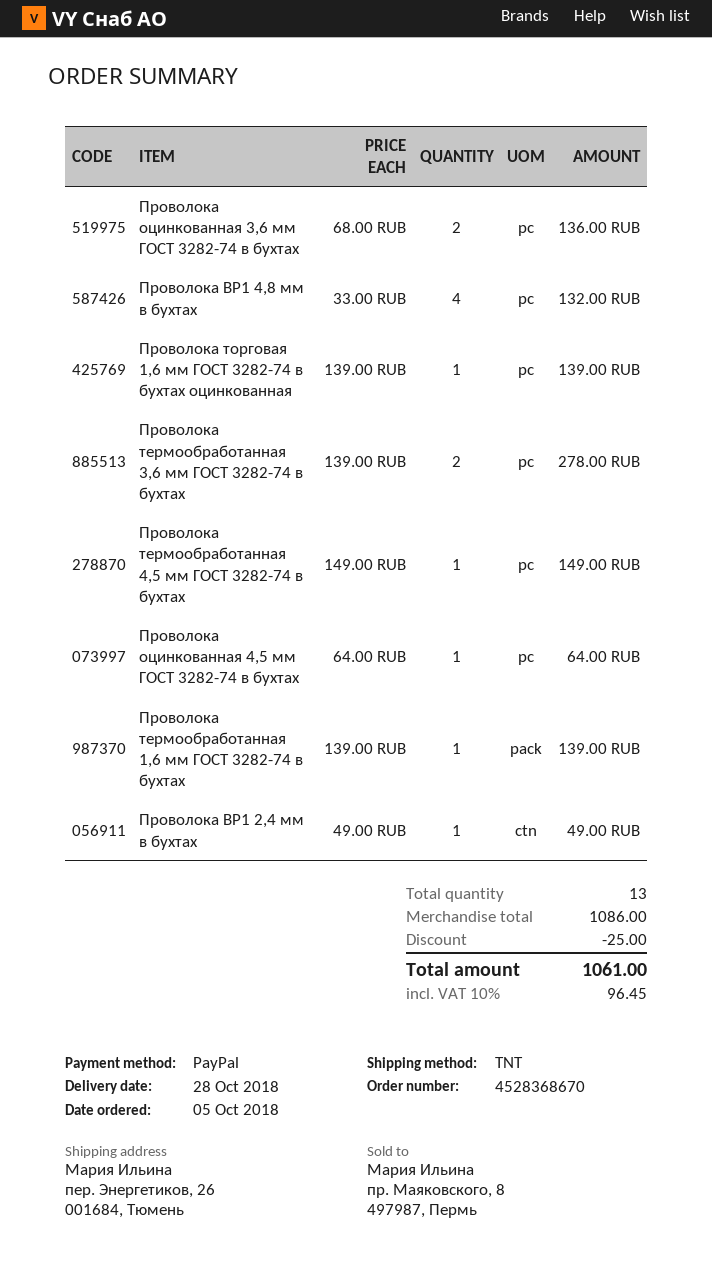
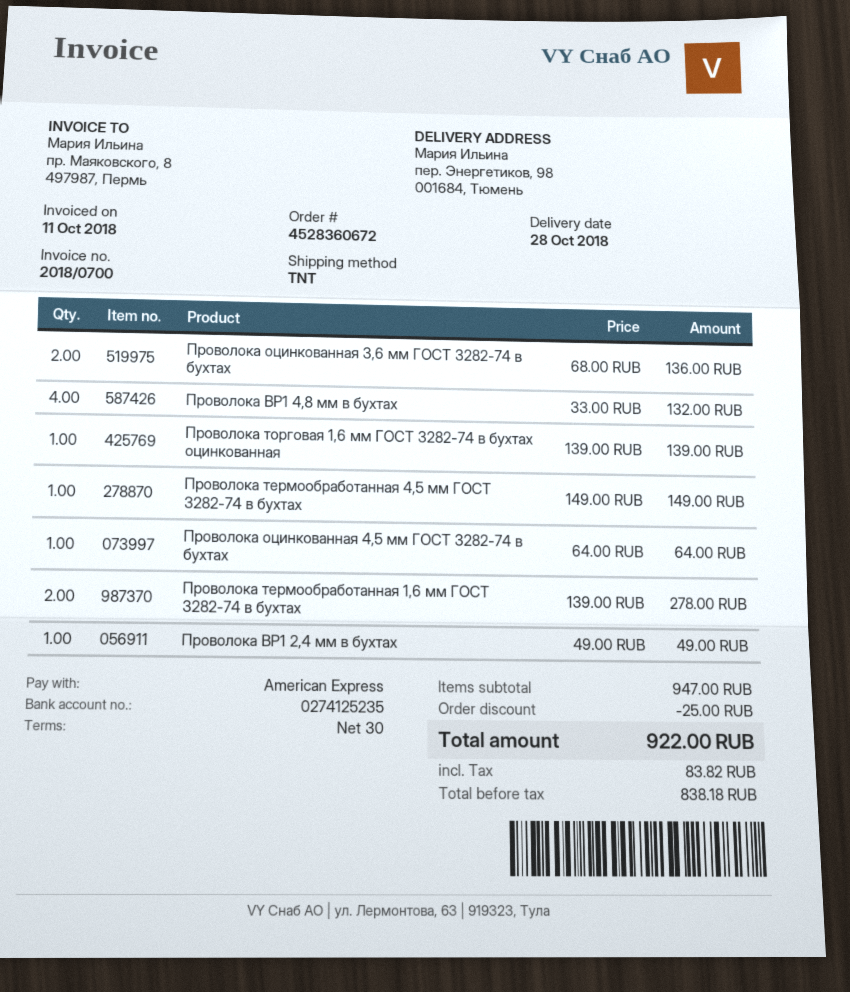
order number: 4528368670 -> 4528360672
payment method: PayPal -> American Express
ship to: пер. Энергетиков, 26, 001684, Тюмень -> пер. Энергетиков, 98, 001684, Тюмень
Проволока термообработанная 3,6 мм ГОСТ 3282-74 в бухтах: 2 x 139.00 = 278.00 -> none
Проволока термообработанная 1,6 мм ГОСТ 3282-74 в бухтах: 1 x 139.00 = 139.00 -> 2 x 139.00 = 278.00
subtotal: 1086.00 -> 947.00
tax: 96.45 -> 83.82
total: 1061.00 -> 922.00

